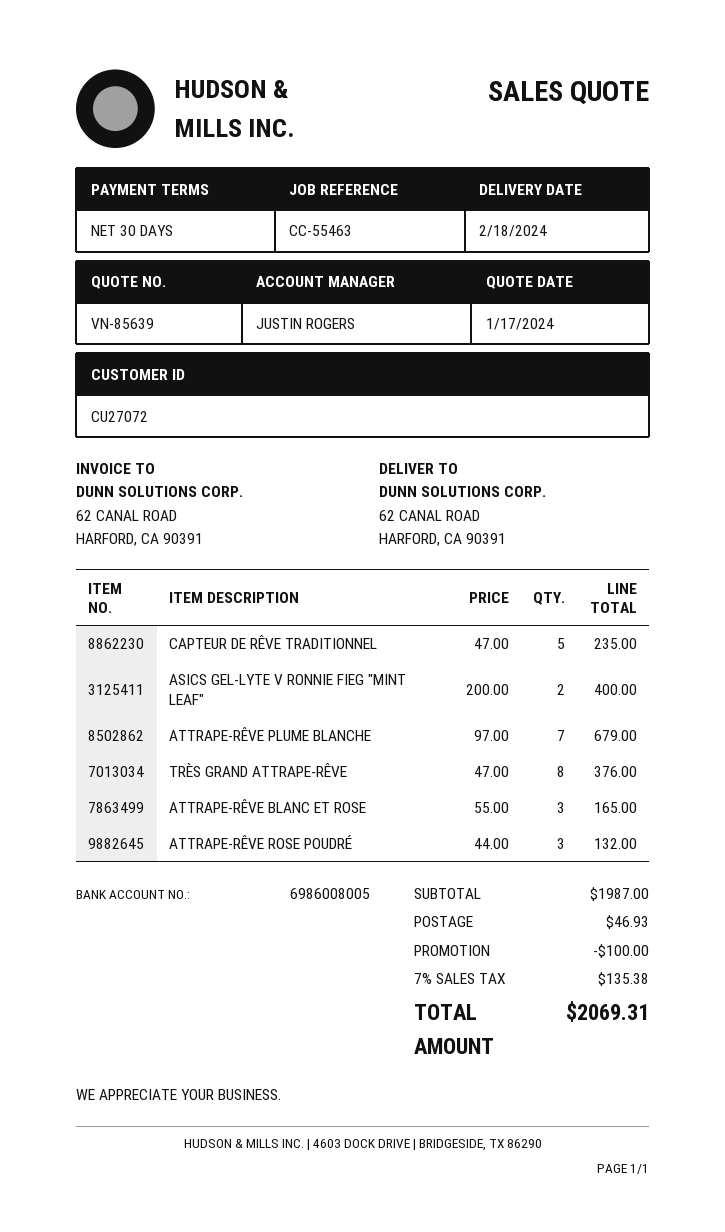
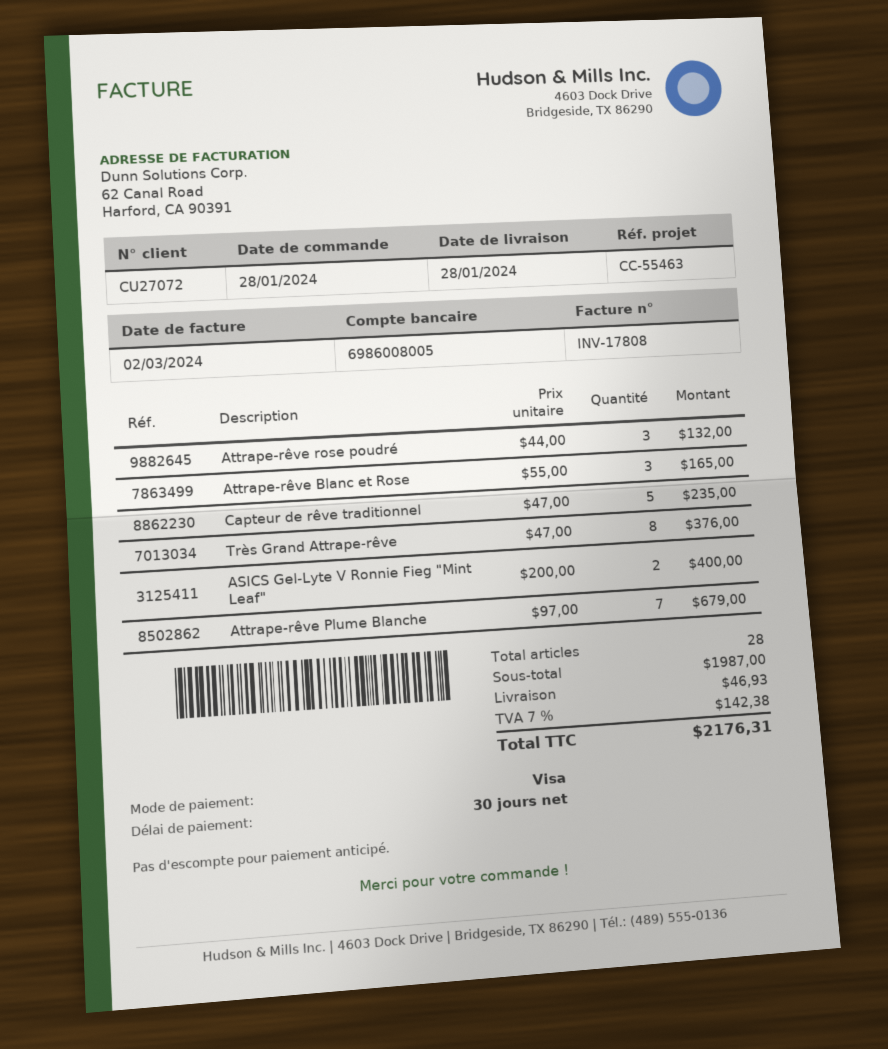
delivery date: 2024-02-18 -> 2024-01-28
discount: 100.00 -> none
tax: 7% = 135.38 -> 7% = 142.38
total: 2069.31 -> 2176.31

